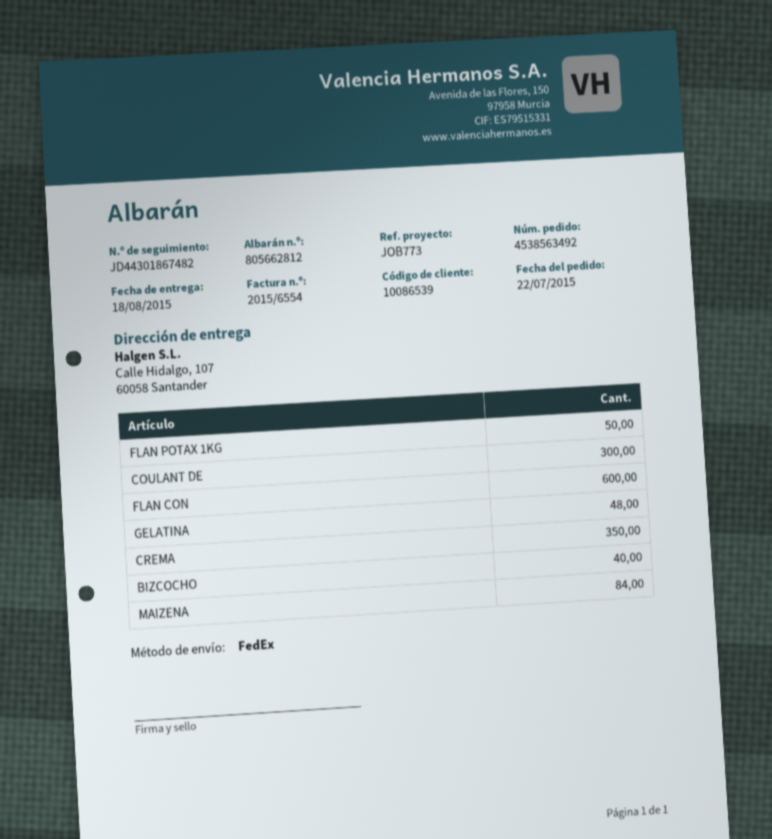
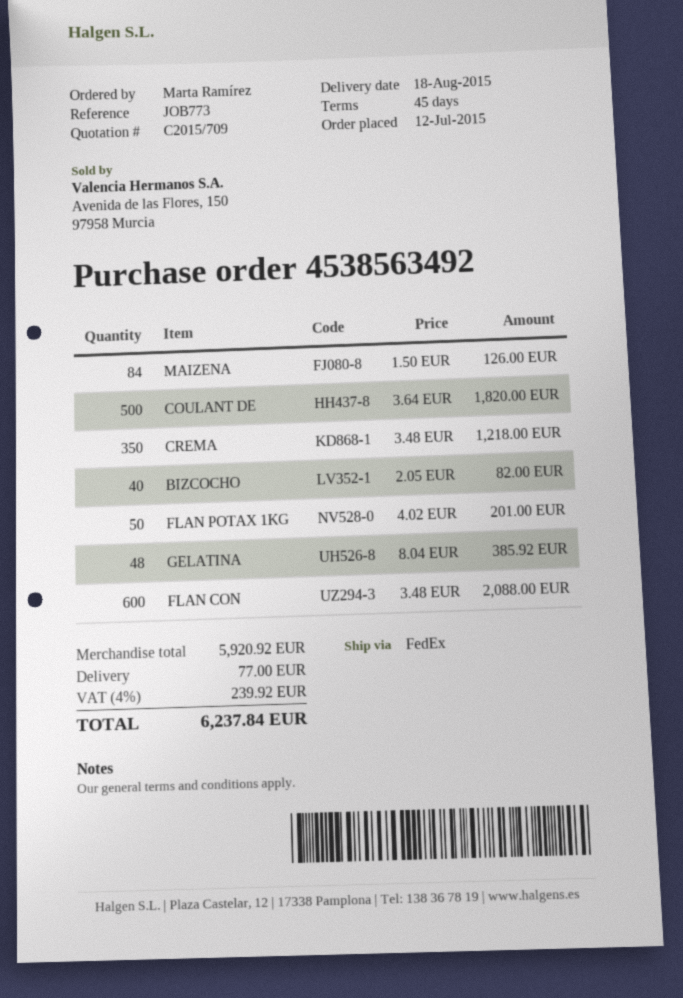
order date: 2015-07-22 -> 2015-07-12
COULANT DE: 300 -> 500

